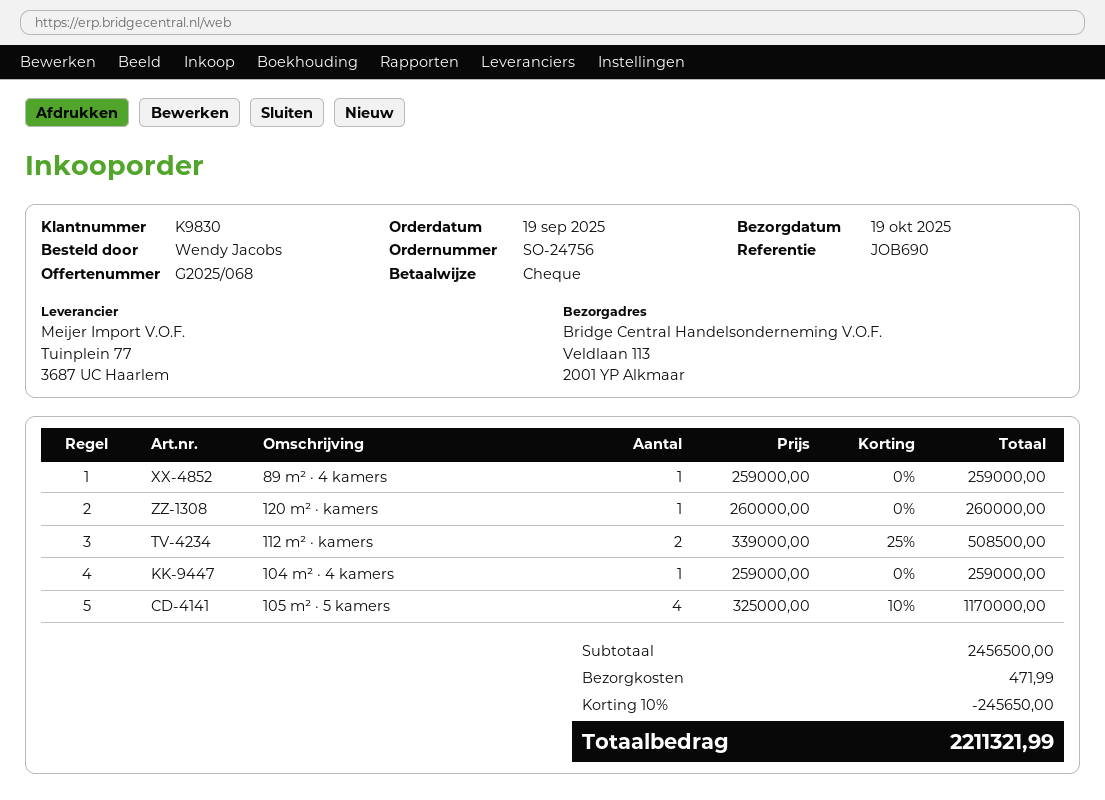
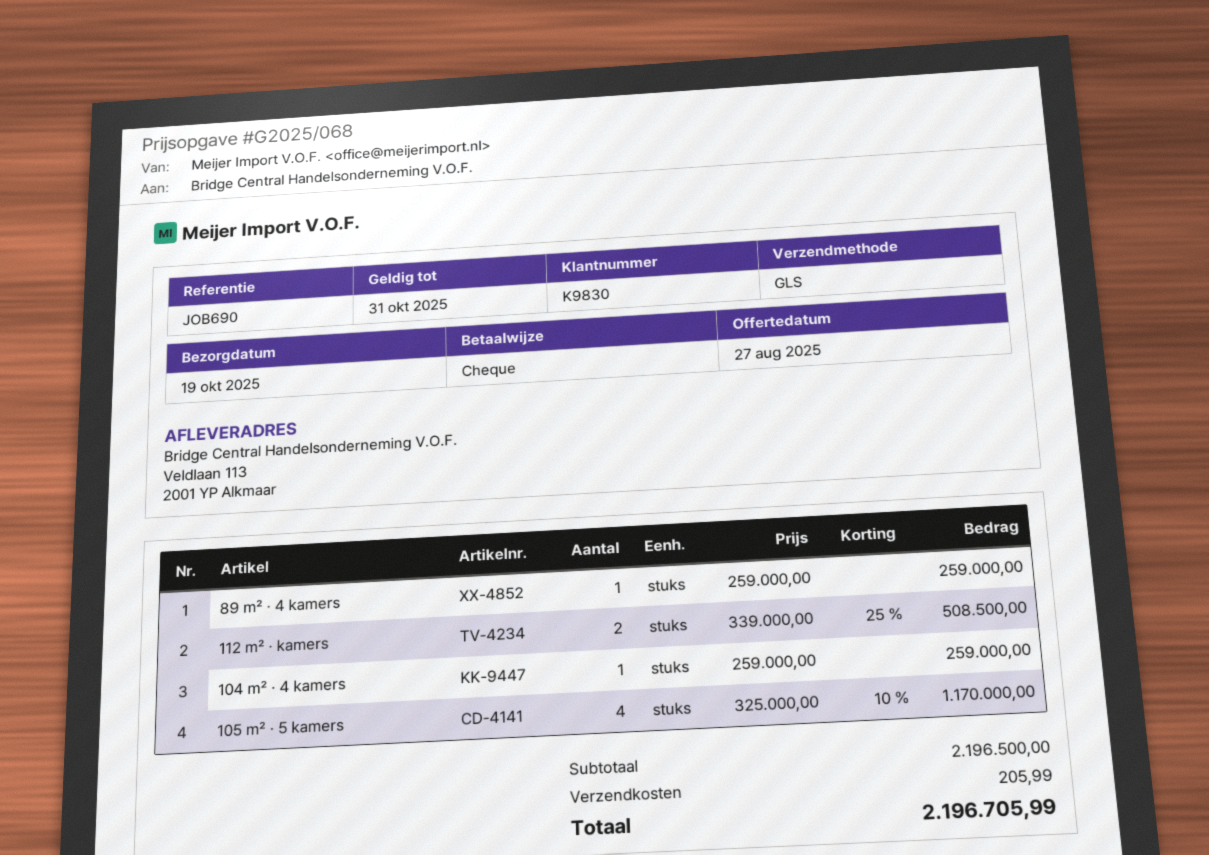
120 m² · kamers: 1 x 260000.00 = 260000.00 -> none
subtotal: 2456500.00 -> 2196500.00
discount: 10% = 245650.00 -> none
shipping: 471.99 -> 205.99
total: 2211321.99 -> 2196705.99

